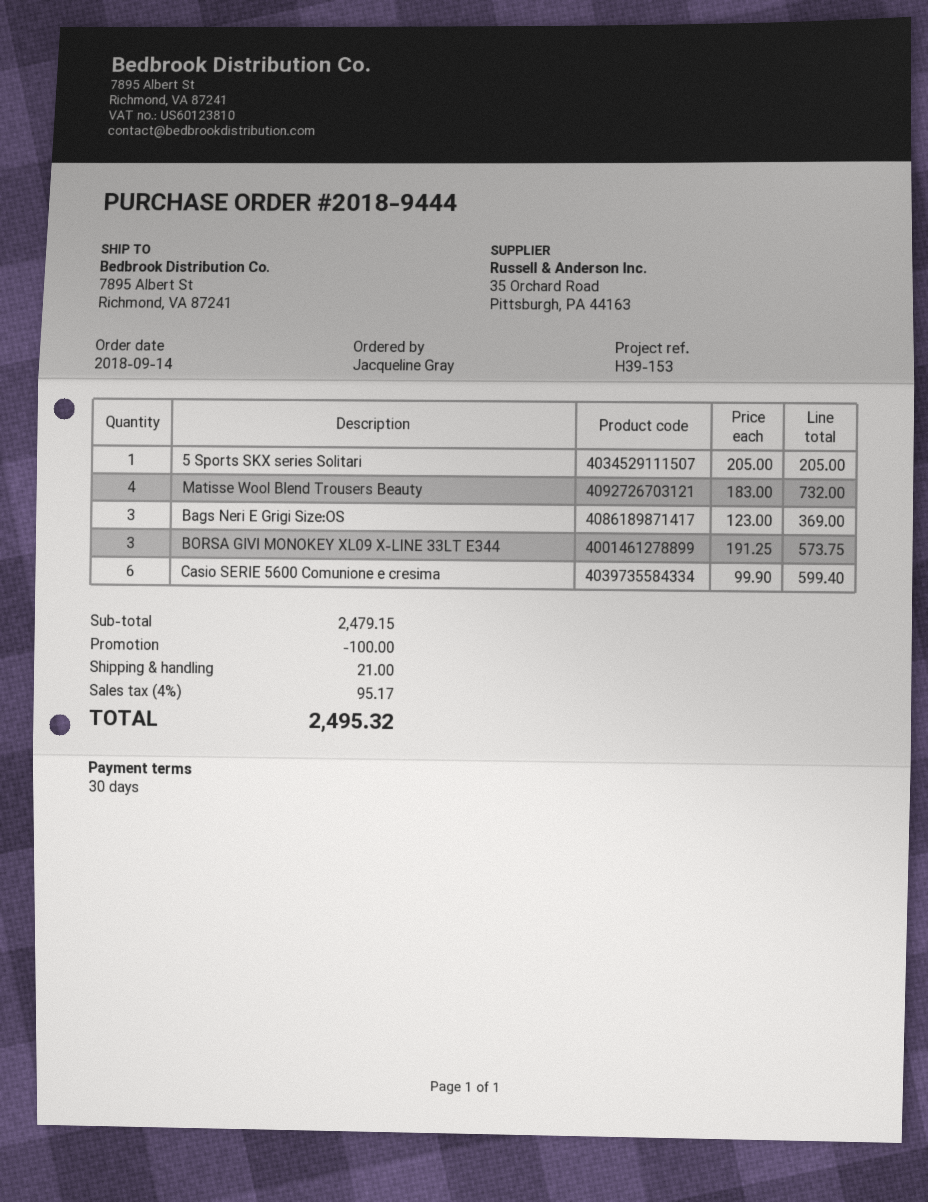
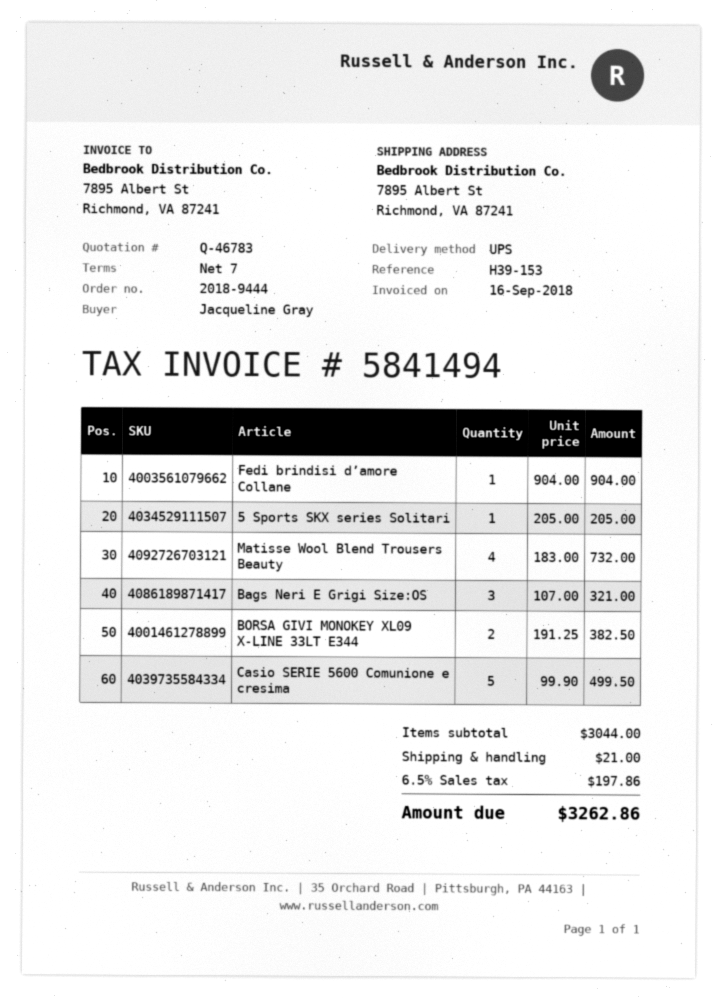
payment terms: 30 days -> 7 days
Bags Neri E Grigi Size:OS: 3 x 123.00 = 369.00 -> 3 x 107.00 = 321.00
BORSA GIVI MONOKEY XL09 X-LINE 33LT E344: 3 x 191.25 = 573.75 -> 2 x 191.25 = 382.50
Casio SERIE 5600 Comunione e cresima: 6 x 99.90 = 599.40 -> 5 x 99.90 = 499.50
Fedi brindisi d’amore Collane: none -> 1 x 904.00 = 904.00
subtotal: 2479.15 -> 3044.00
discount: 100.00 -> none
tax: 4% = 95.17 -> 6.5% = 197.86
total: 2495.32 -> 3262.86

